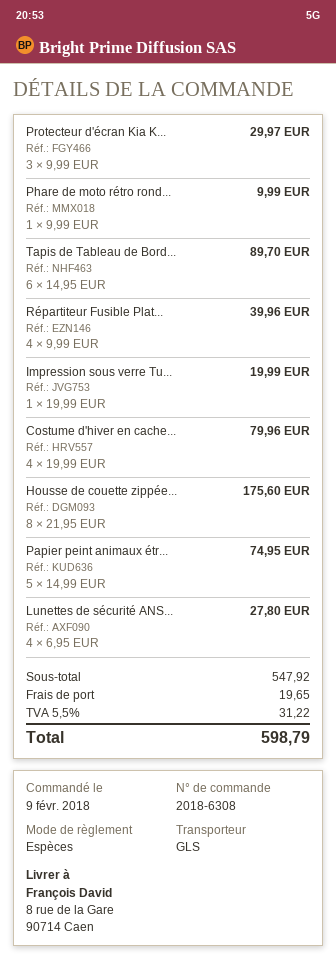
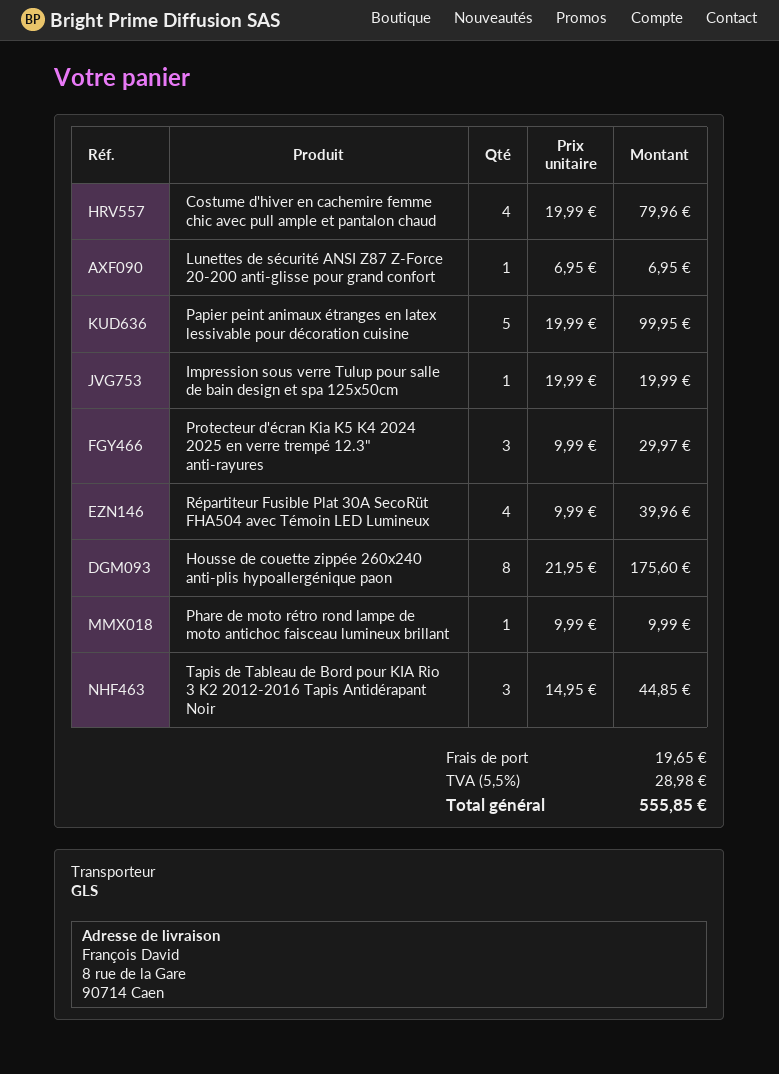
Tapis de Tableau de Bord...: 6 x 14.95 = 89.70 -> 3 x 14.95 = 44.85
Papier peint animaux étr...: 5 x 14.99 = 74.95 -> 5 x 19.99 = 99.95
Lunettes de sécurité ANS...: 4 x 6.95 = 27.80 -> 1 x 6.95 = 6.95
tax: 5.5% = 31.22 -> 5.5% = 28.98
total: 598.79 -> 555.85

